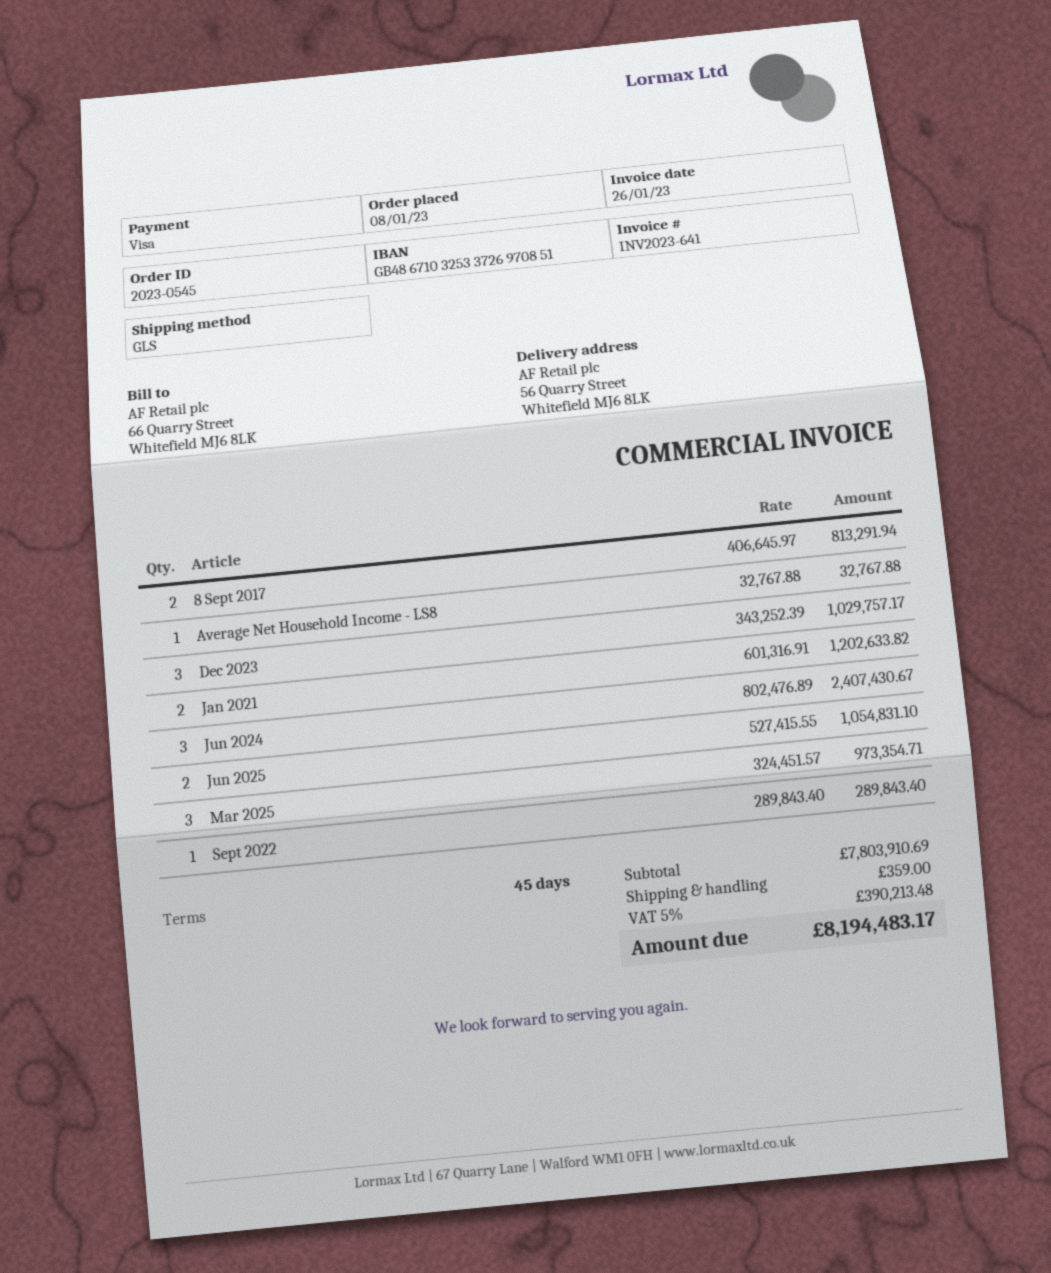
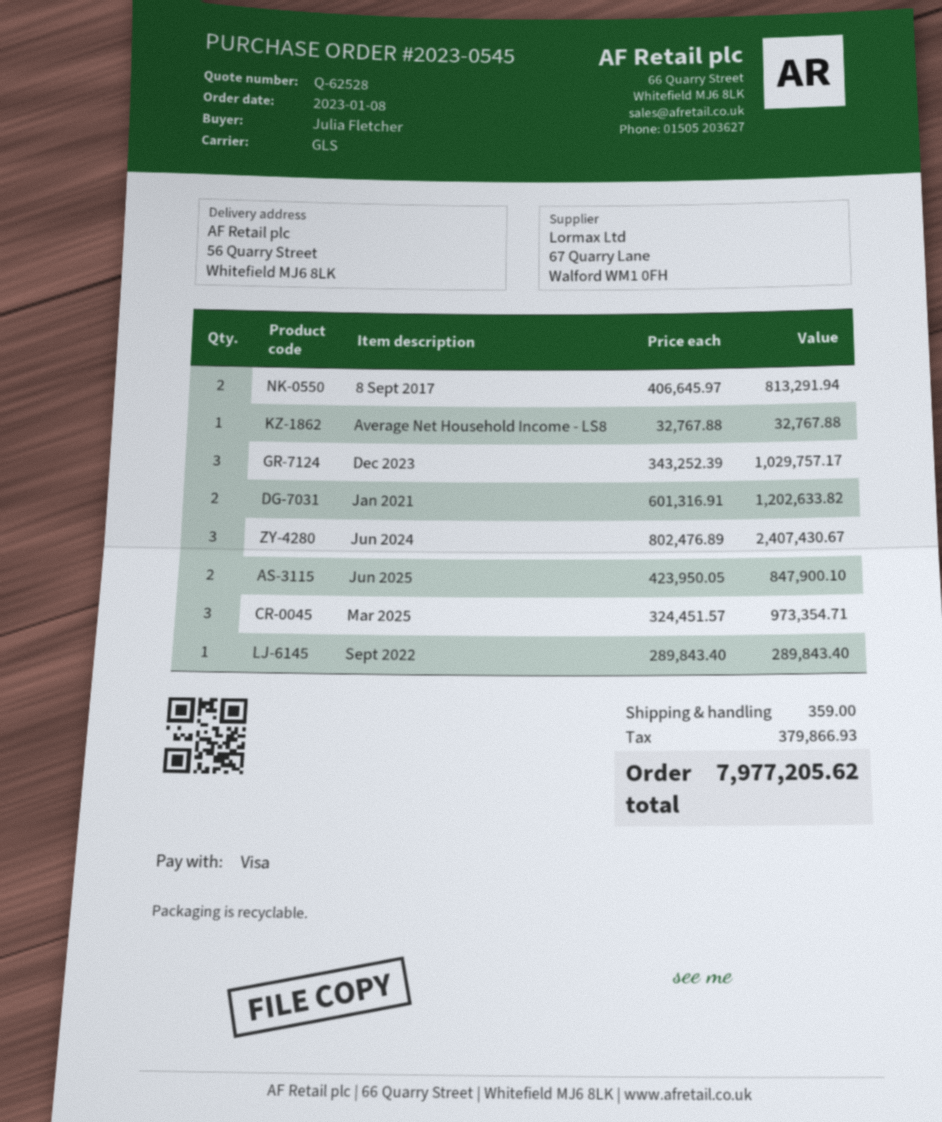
Jun 2025: 2 x 527415.55 = 1054831.10 -> 2 x 423950.05 = 847900.10
tax: 390213.48 -> 379866.93
total: 8194483.17 -> 7977205.62

